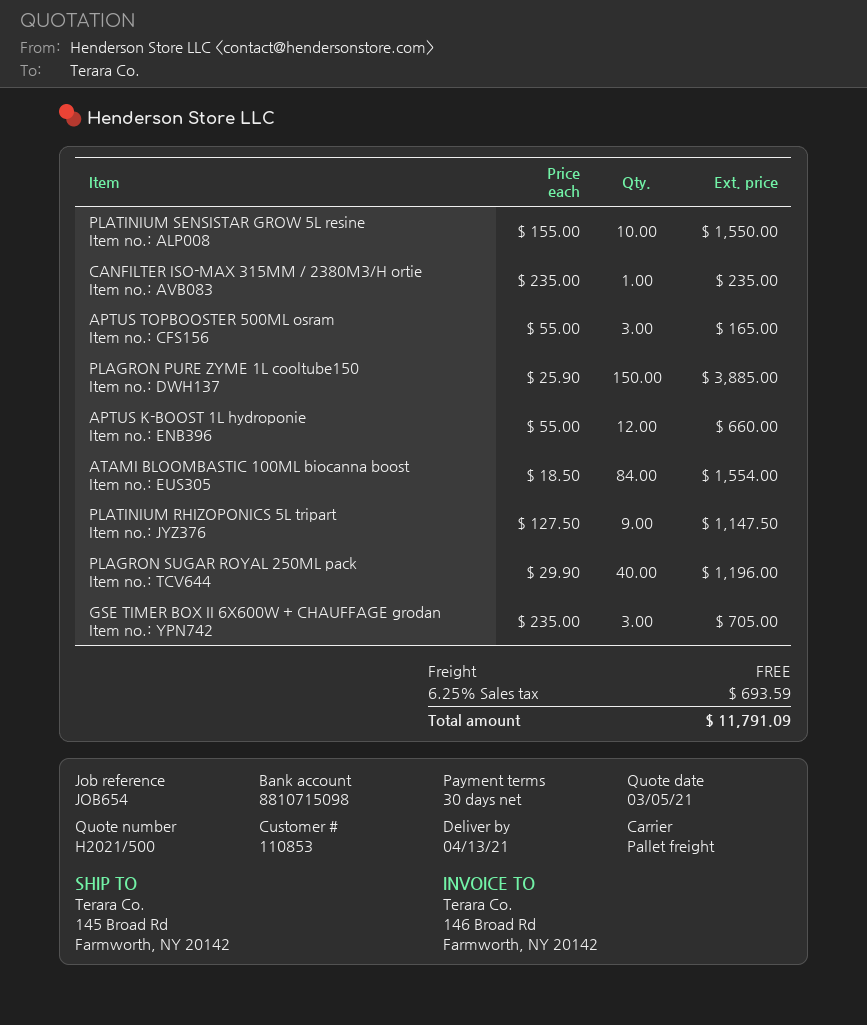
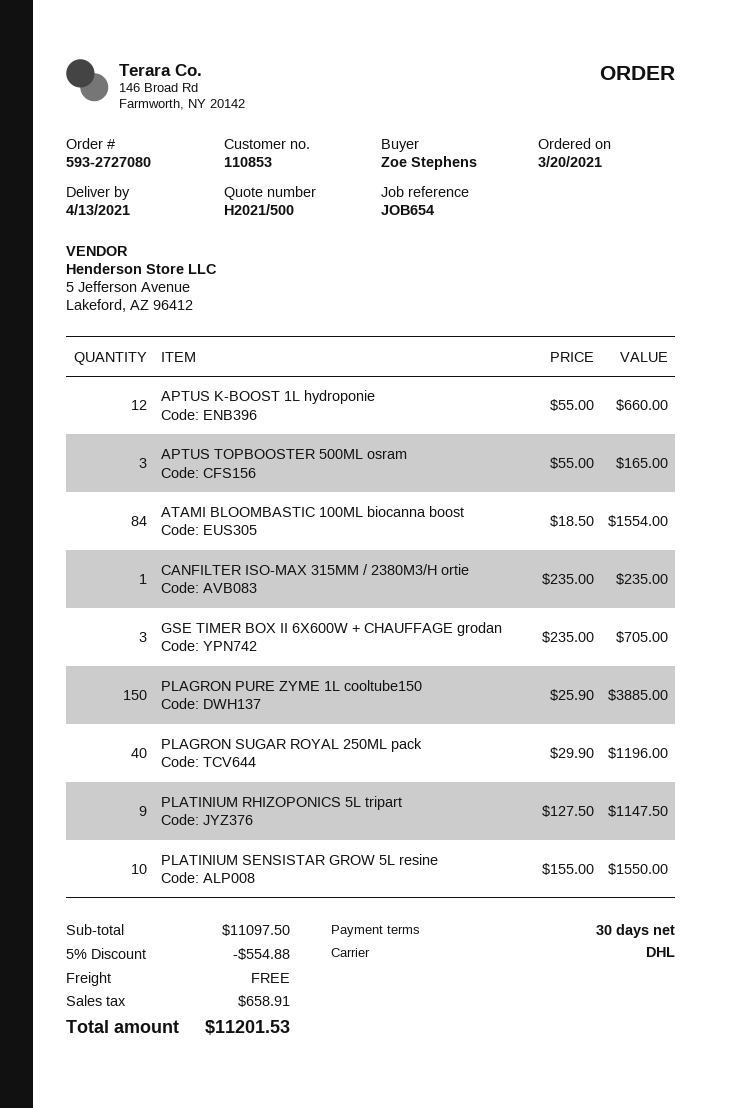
shipping method: pallet freight -> DHL
discount: none -> 5% = 554.88
tax: 693.59 -> 658.91
total: 11791.09 -> 11201.53

